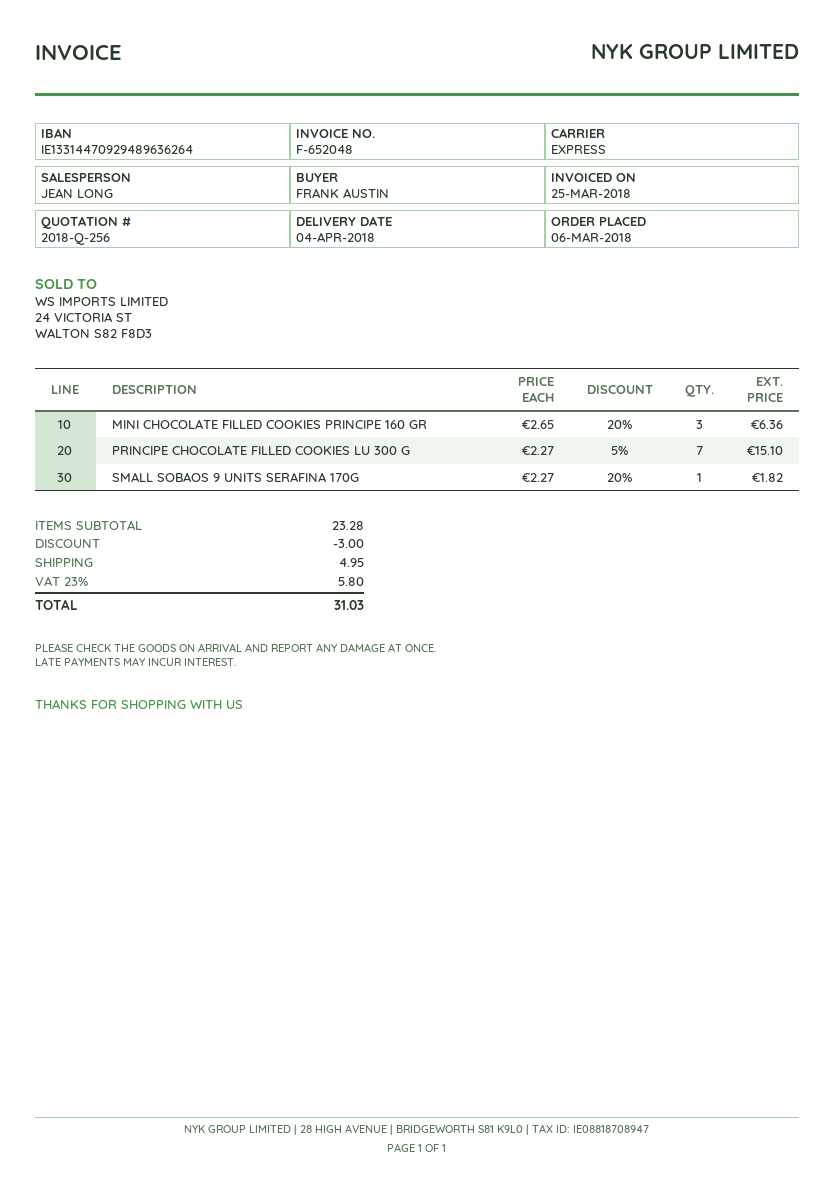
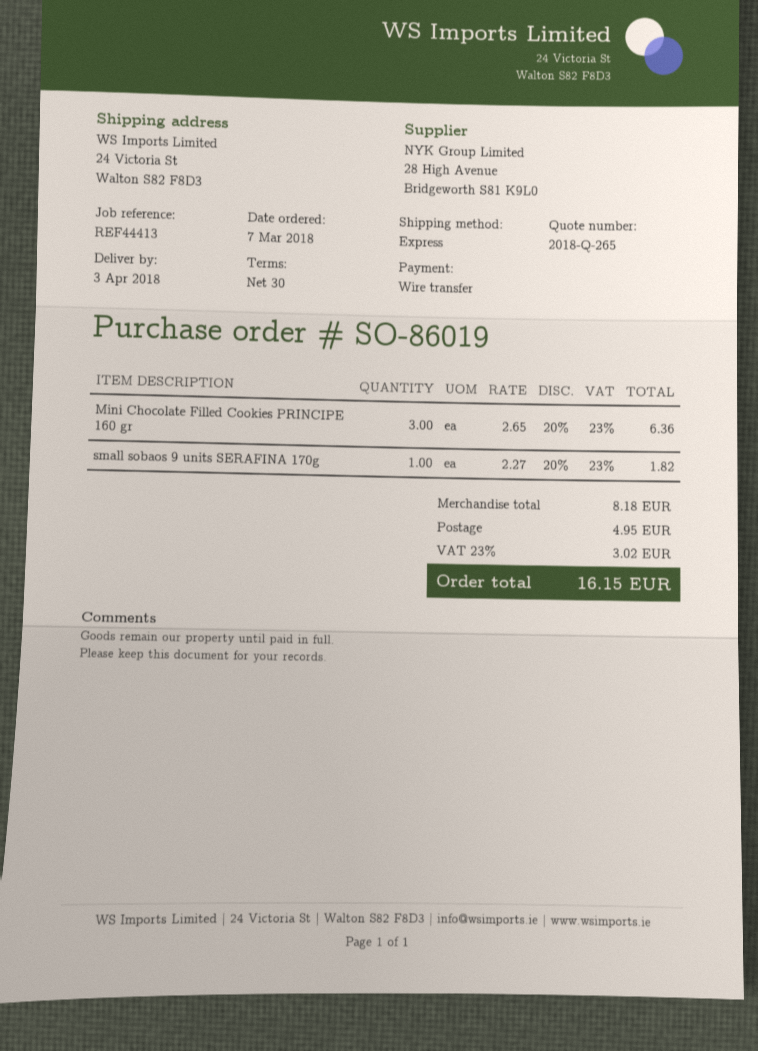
quote number: 2018-Q-256 -> 2018-Q-265
order date: 2018-03-06 -> 2018-03-07
delivery date: 2018-04-04 -> 2018-04-03
PRINCIPE CHOCOLATE FILLED COOKIES LU 300 G: 7 x 2.27 - 5% = 15.10 -> none
subtotal: 23.28 -> 8.18
discount: 3.00 -> none
tax: 23% = 5.80 -> 23% = 3.02
total: 31.03 -> 16.15

